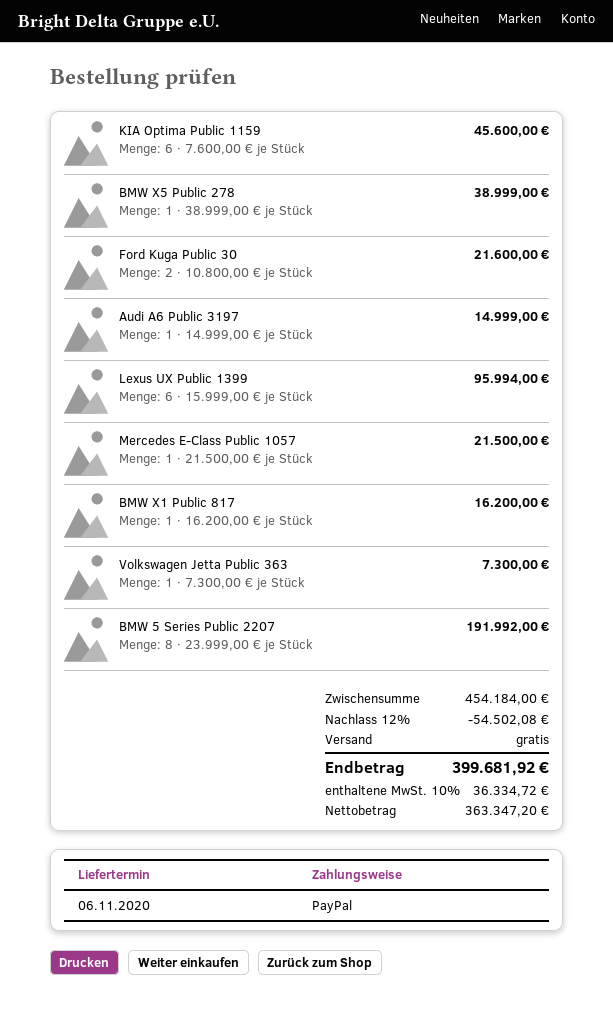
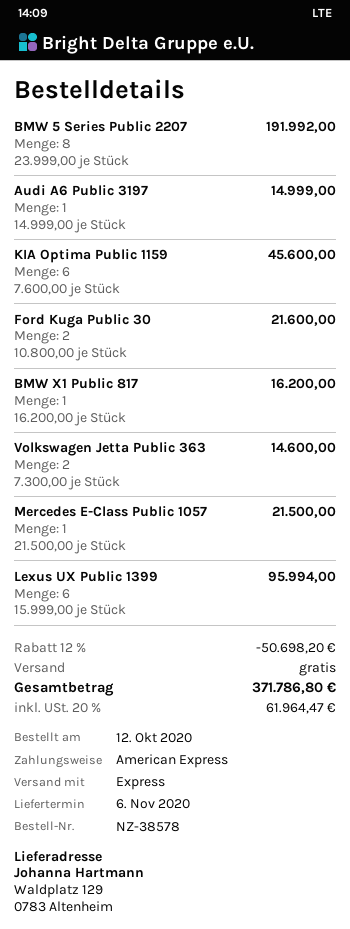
payment method: PayPal -> American Express
BMW X5 Public 278: 1 x 38999.00 = 38999.00 -> none
Volkswagen Jetta Public 363: 1 x 7300.00 = 7300.00 -> 2 x 7300.00 = 14600.00
discount: 12% = 54502.08 -> 12% = 50698.20
tax: 10% = 36334.72 -> 20% = 61964.47
total: 399681.92 -> 371786.80

